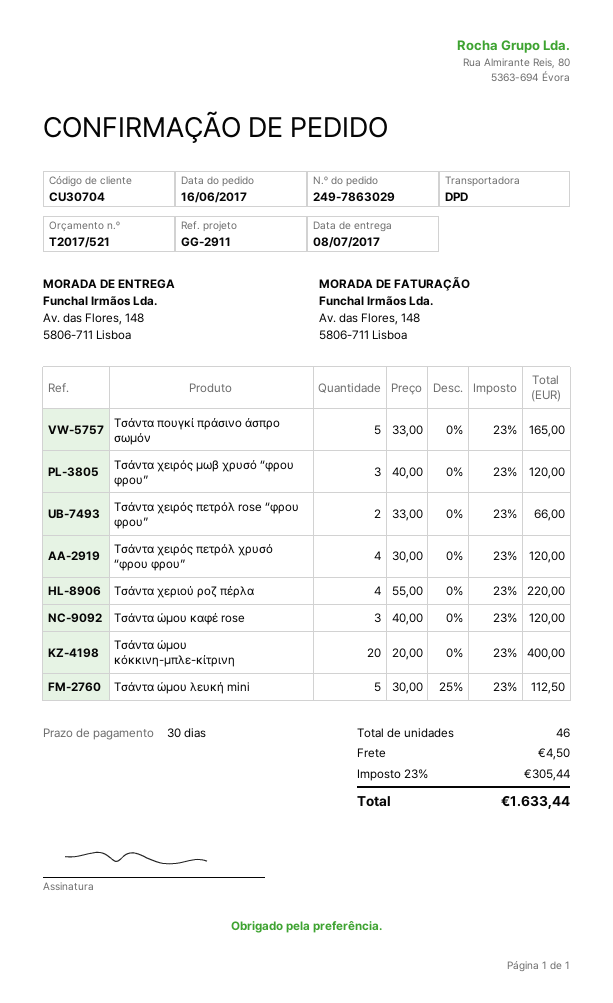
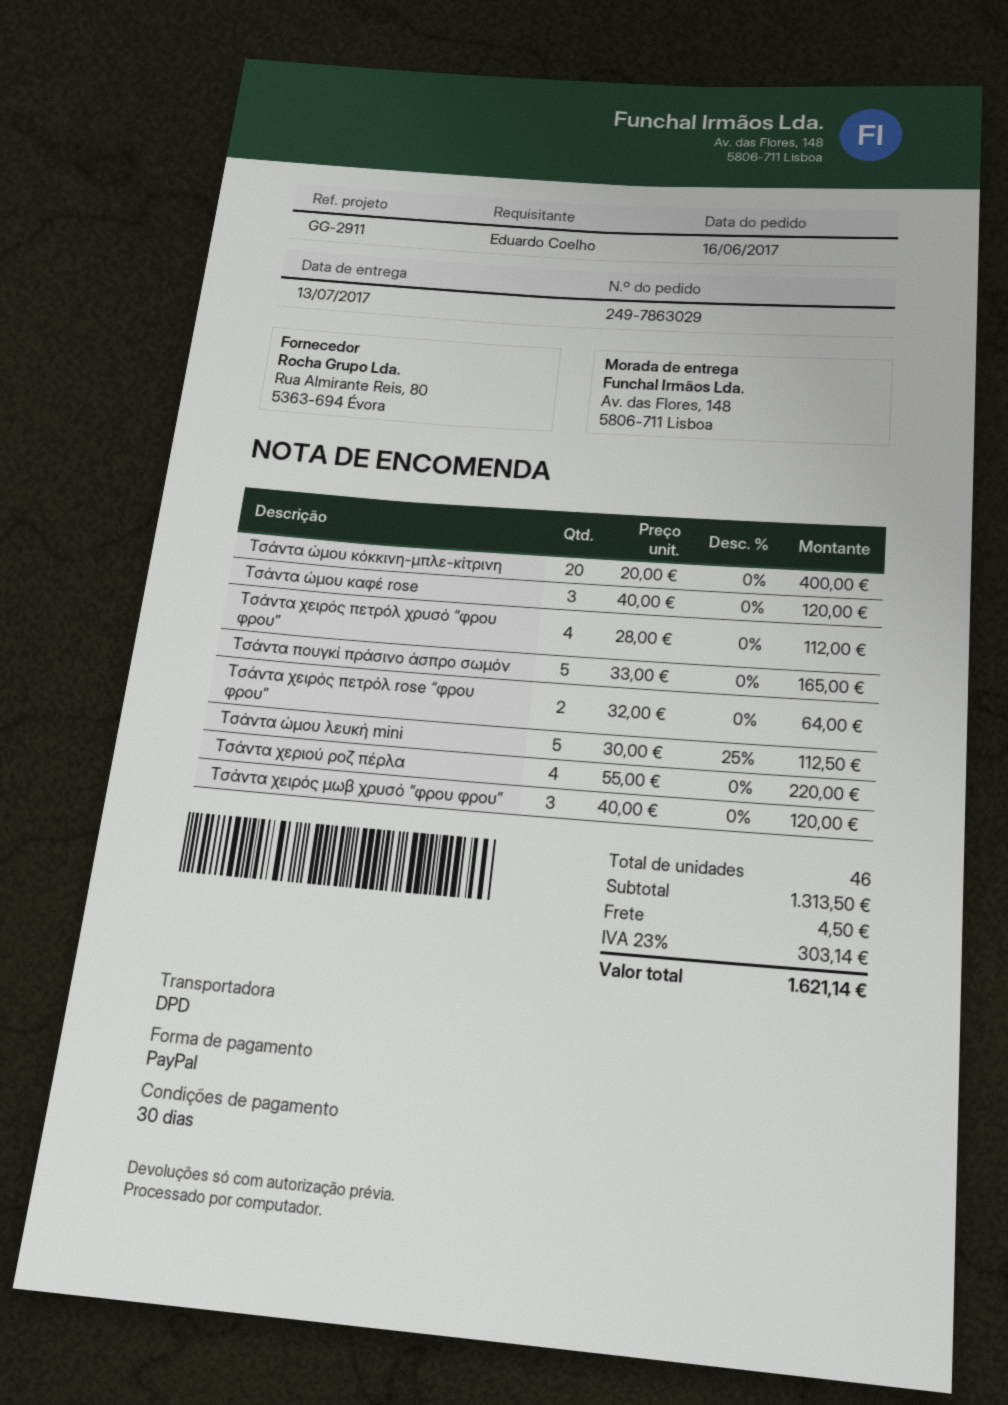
delivery date: 2017-07-08 -> 2017-07-13
Τσάντα χειρός πετρόλ rose “φρου φρου”: 2 x 33.00 = 66.00 -> 2 x 32.00 = 64.00
Τσάντα χειρός πετρόλ χρυσό “φρου φρου”: 4 x 30.00 = 120.00 -> 4 x 28.00 = 112.00
tax: 23% = 305.44 -> 23% = 303.14
total: 1633.44 -> 1621.14

